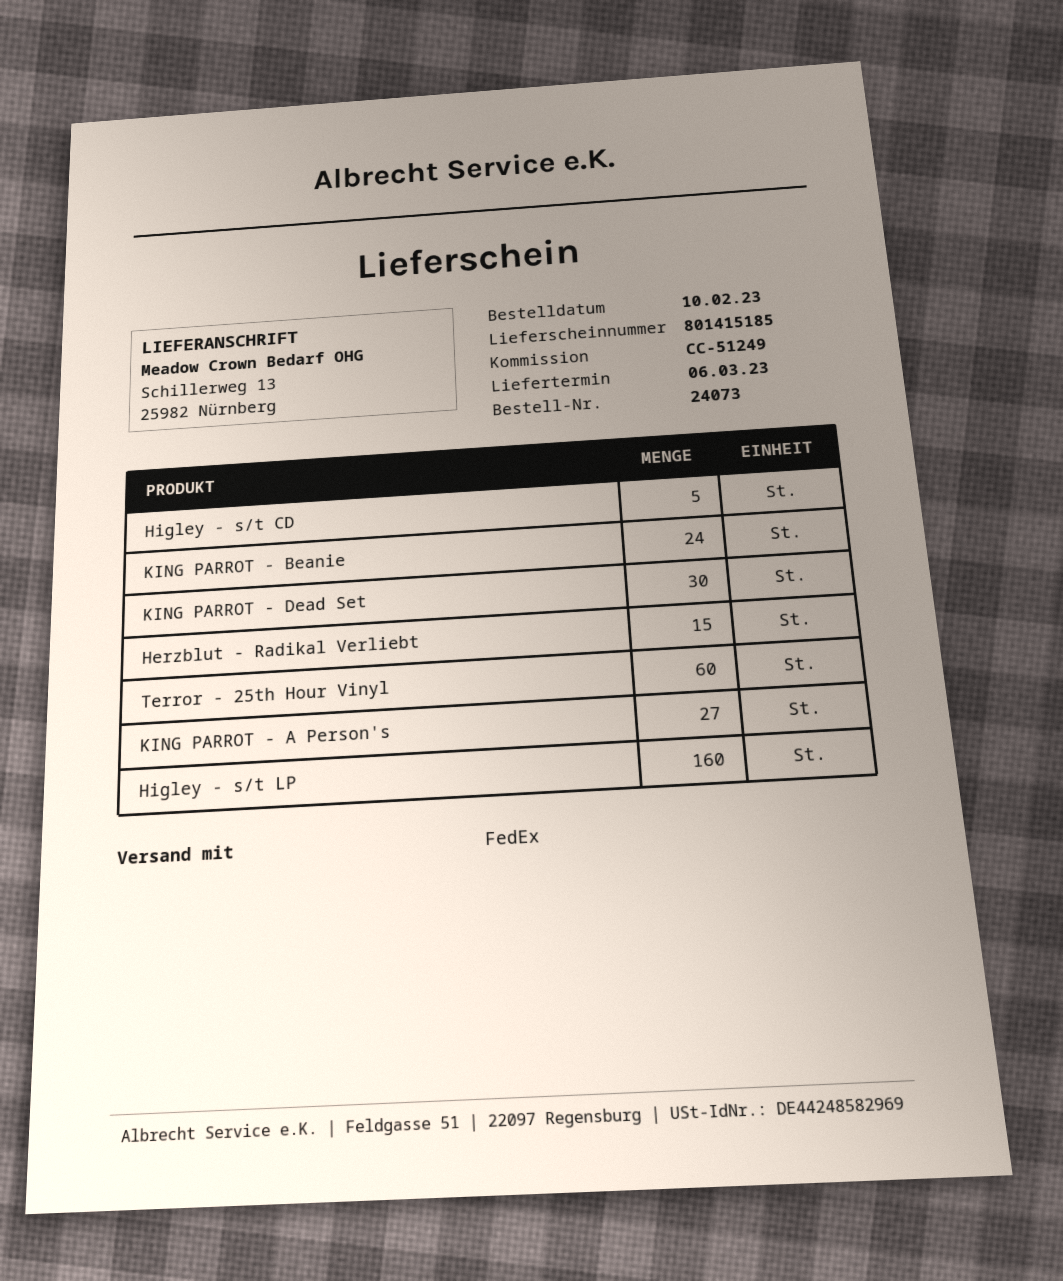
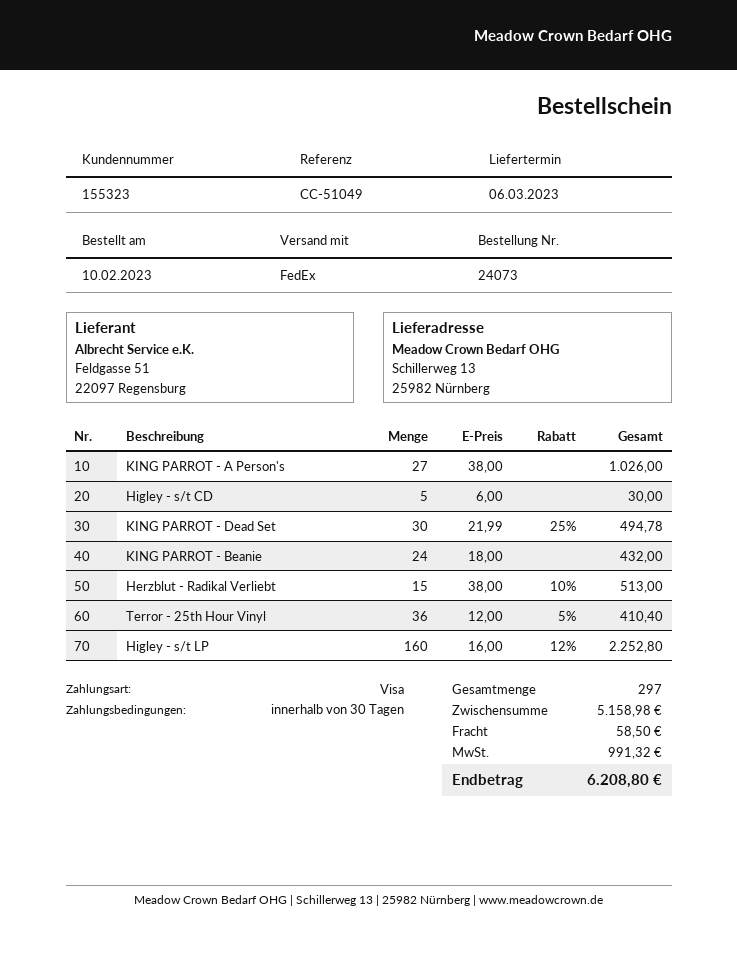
reference: CC-51249 -> CC-51049
Terror - 25th Hour Vinyl: 60 -> 36

